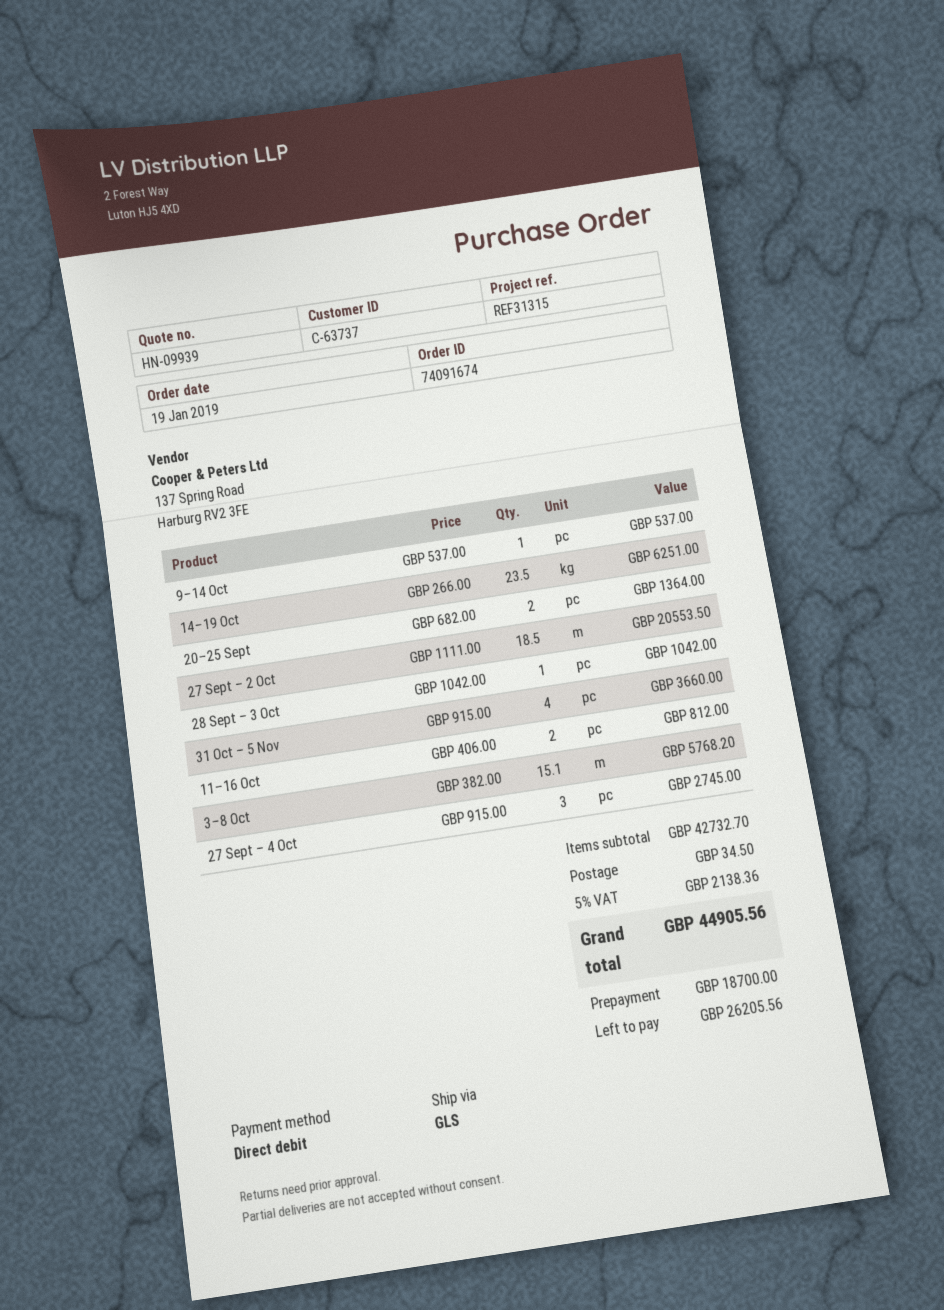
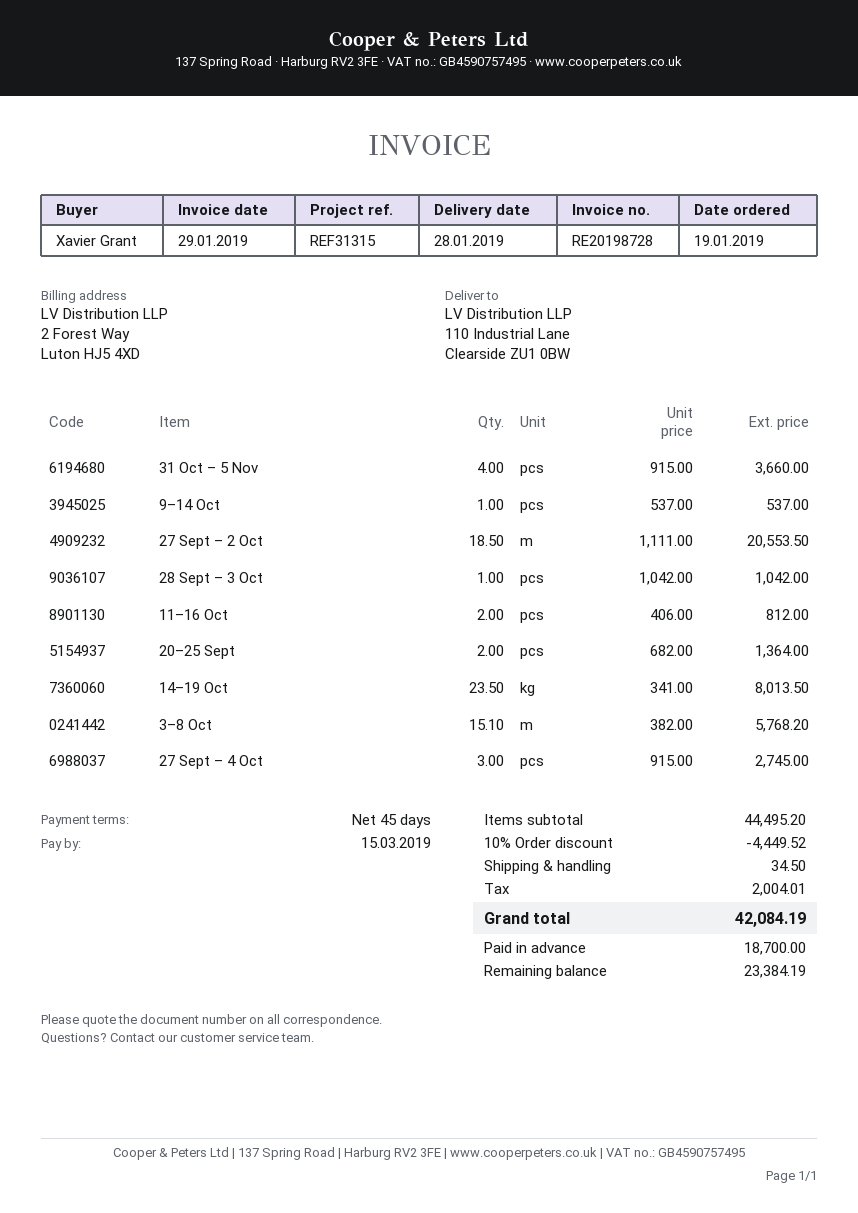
14–19 Oct: 23.5 x 266.00 = 6251.00 -> 23.5 x 341.00 = 8013.50
subtotal: 42732.70 -> 44495.20
discount: none -> 10% = 4449.52
tax: 2138.36 -> 2004.01
total: 44905.56 -> 42084.19
balance: 26205.56 -> 23384.19

